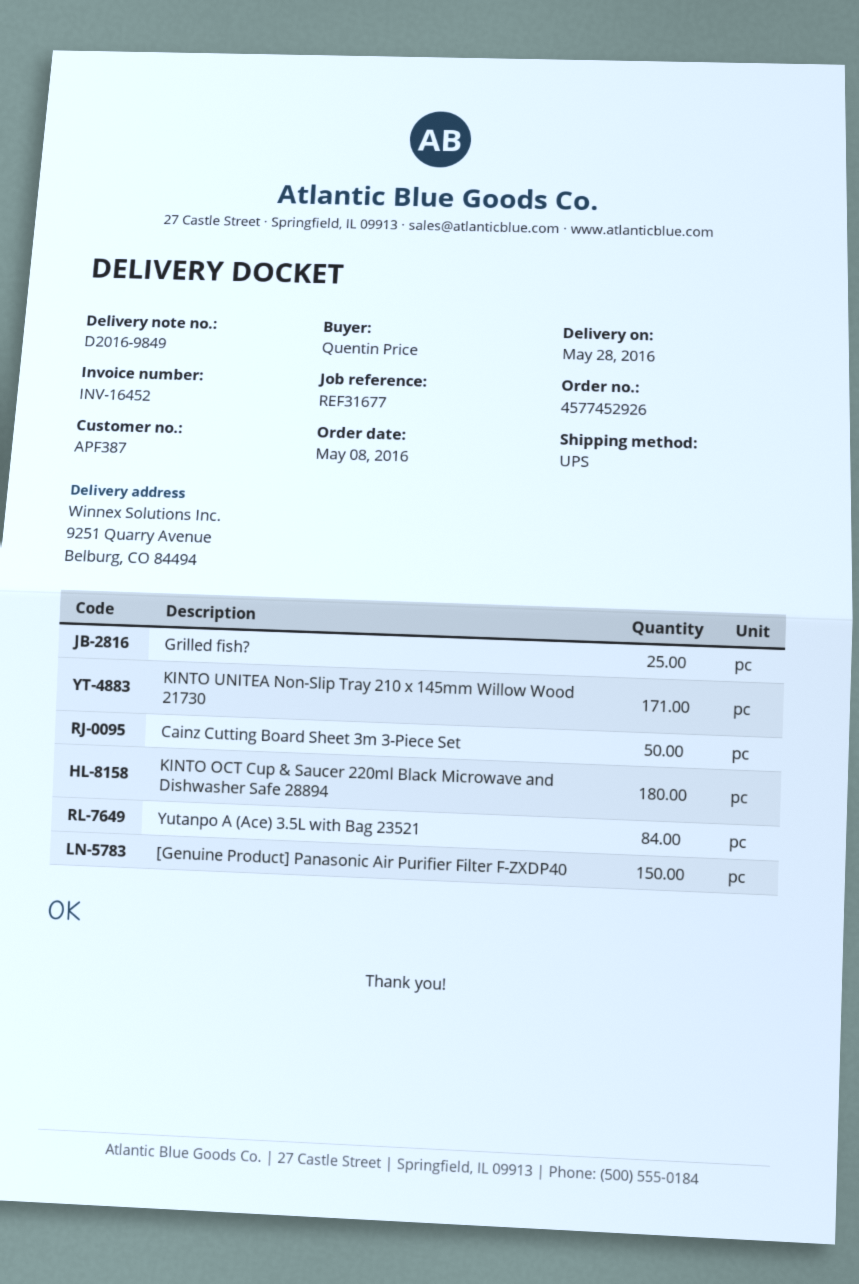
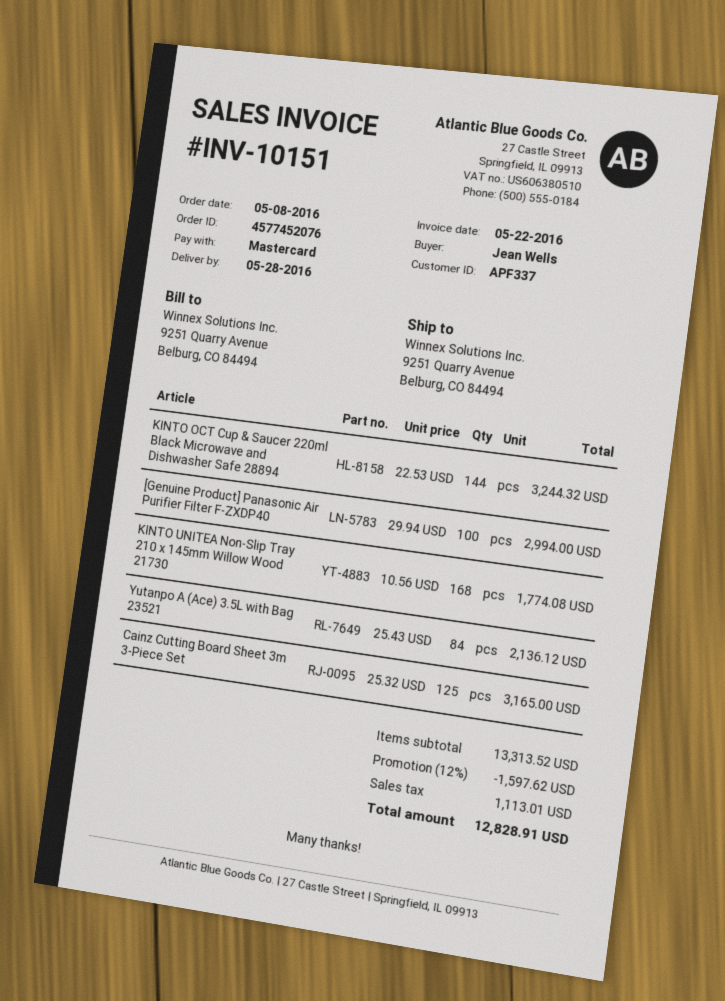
order number: 4577452926 -> 4577452076
invoice number: INV-16452 -> INV-10151
customer number: APF387 -> APF337
ordered by: Quentin Price -> Jean Wells
Grilled fish?: 25 -> none
KINTO UNITEA Non-Slip Tray 210 x 145mm Willow Wood 21730: 171 -> 168
Cainz Cutting Board Sheet 3m 3-Piece Set: 50 -> 125
KINTO OCT Cup & Saucer 220ml Black Microwave and Dishwasher Safe 28894: 180 -> 144
[Genuine Product] Panasonic Air Purifier Filter F-ZXDP40: 150 -> 100

